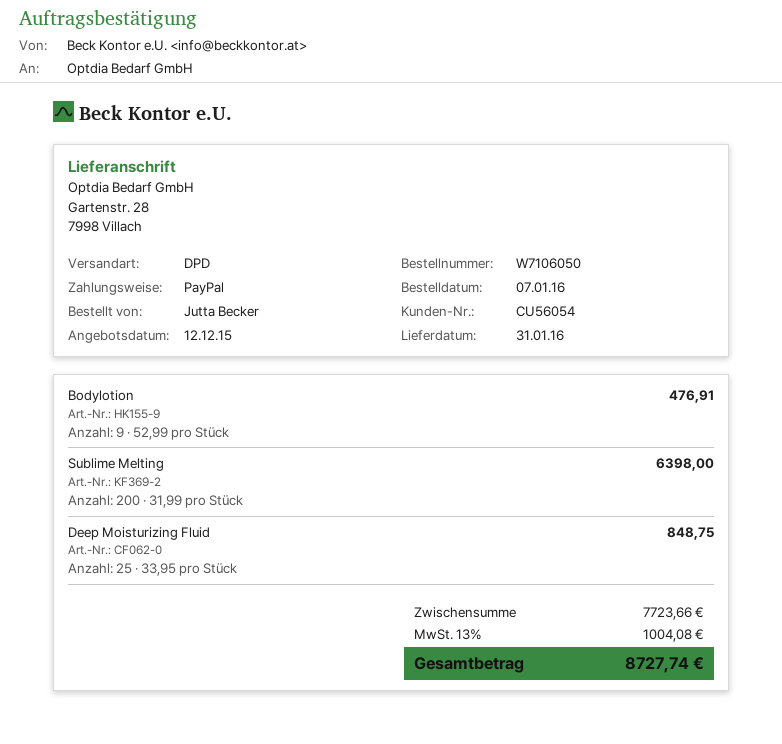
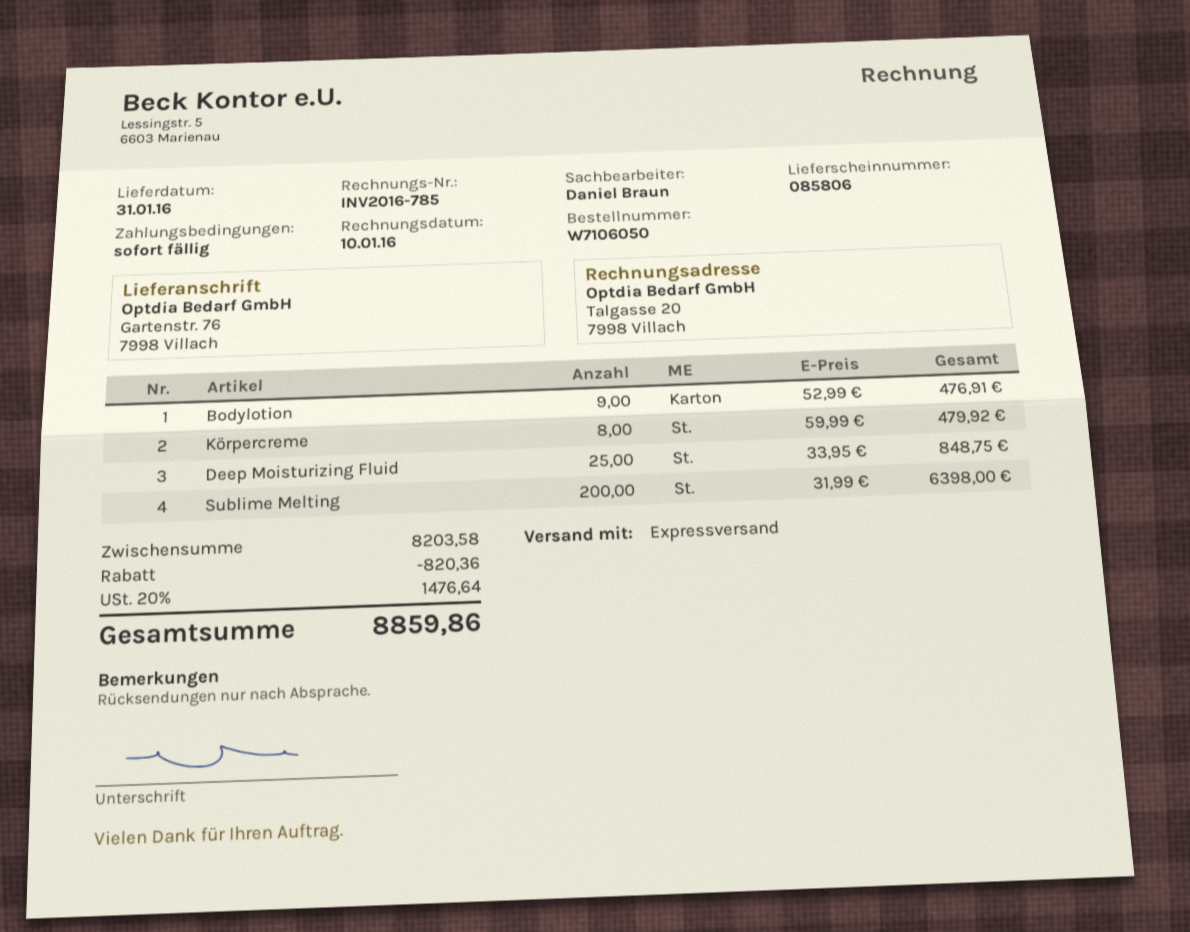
shipping method: DPD -> express
ship to: Gartenstr. 28, 7998 Villach -> Gartenstr. 76, 7998 Villach
Körpercreme: none -> 8 x 59.99 = 479.92
subtotal: 7723.66 -> 8203.58
discount: none -> 820.36
tax: 13% = 1004.08 -> 20% = 1476.64
total: 8727.74 -> 8859.86

